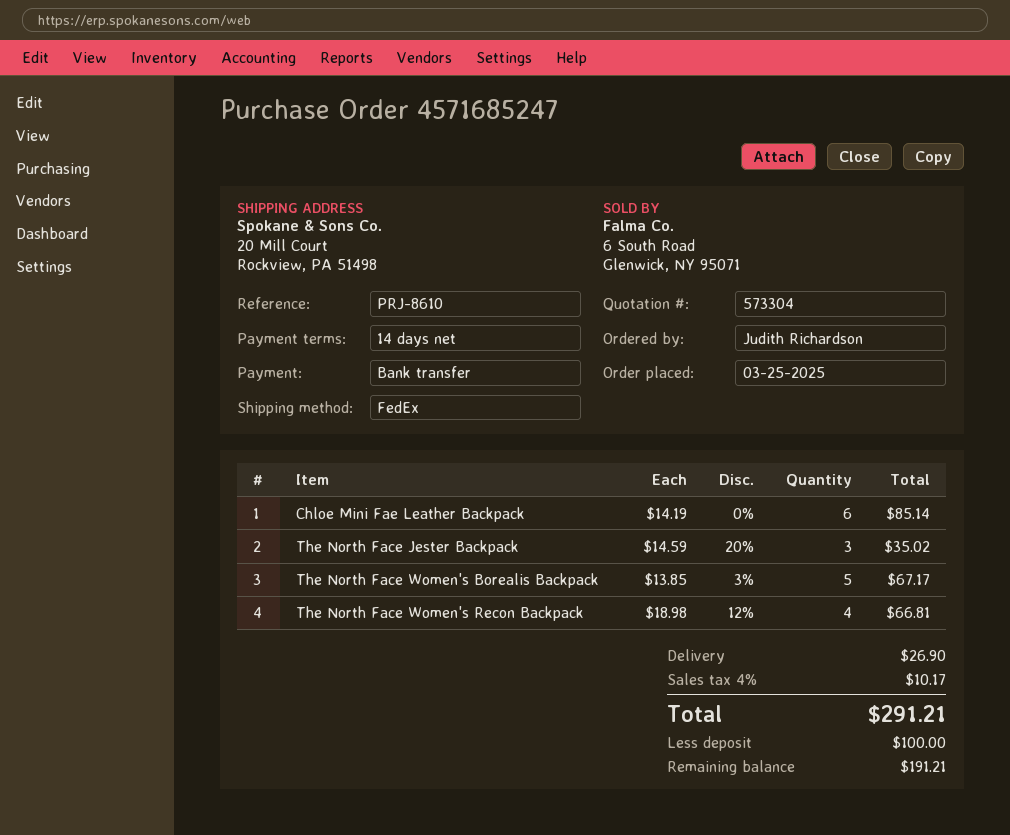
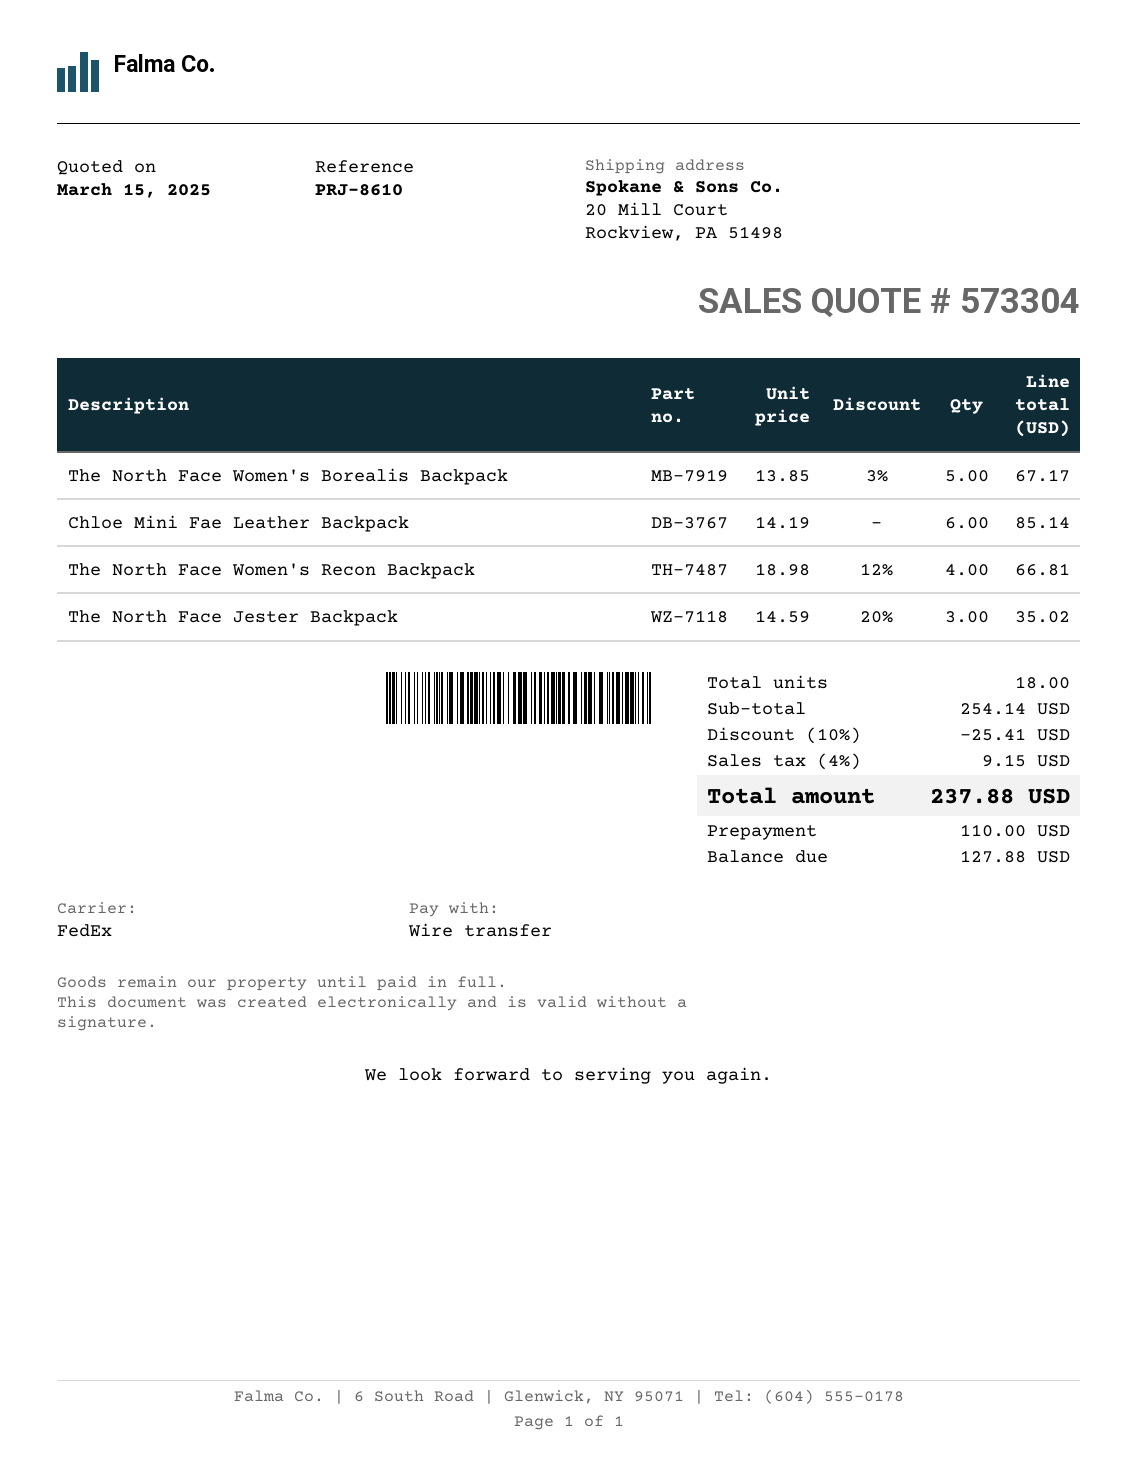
discount: none -> 10% = 25.41
shipping: 26.90 -> none
tax: 4% = 10.17 -> 4% = 9.15
total: 291.21 -> 237.88
deposit: 100.00 -> 110.00
balance: 191.21 -> 127.88

